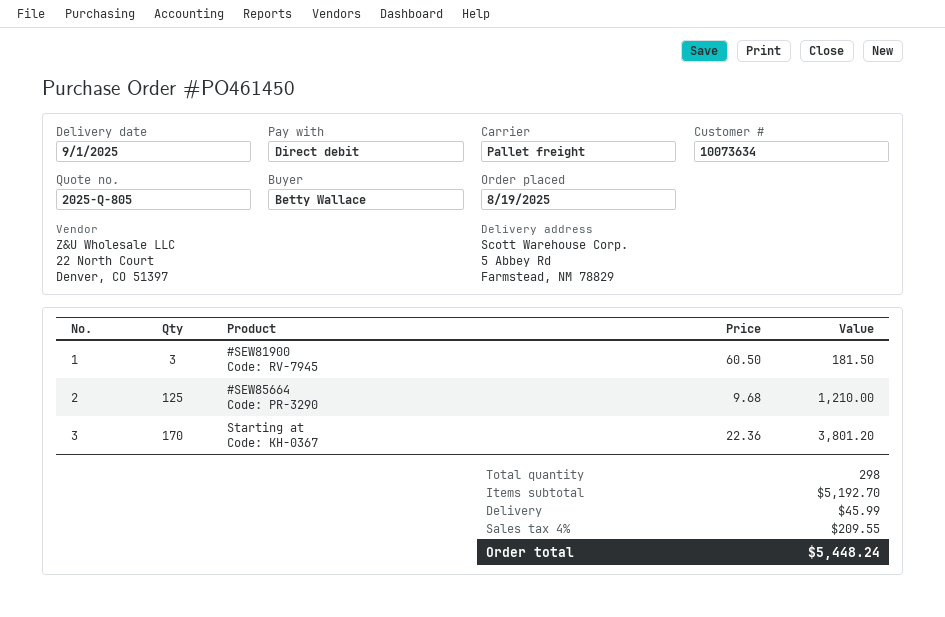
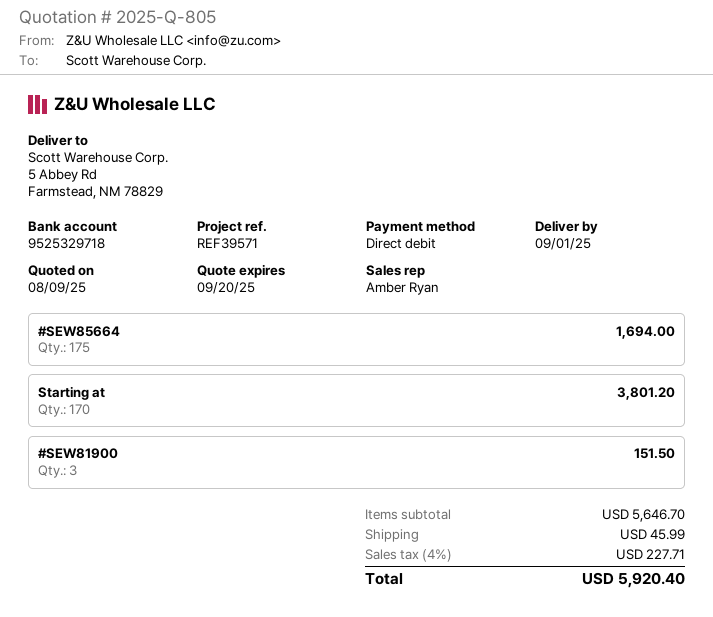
#SEW81900: 3 for 181.50 -> 3 for 151.50
#SEW85664: 125 for 1210.00 -> 175 for 1694.00
subtotal: 5192.70 -> 5646.70
tax: 4% = 209.55 -> 4% = 227.71
total: 5448.24 -> 5920.40

